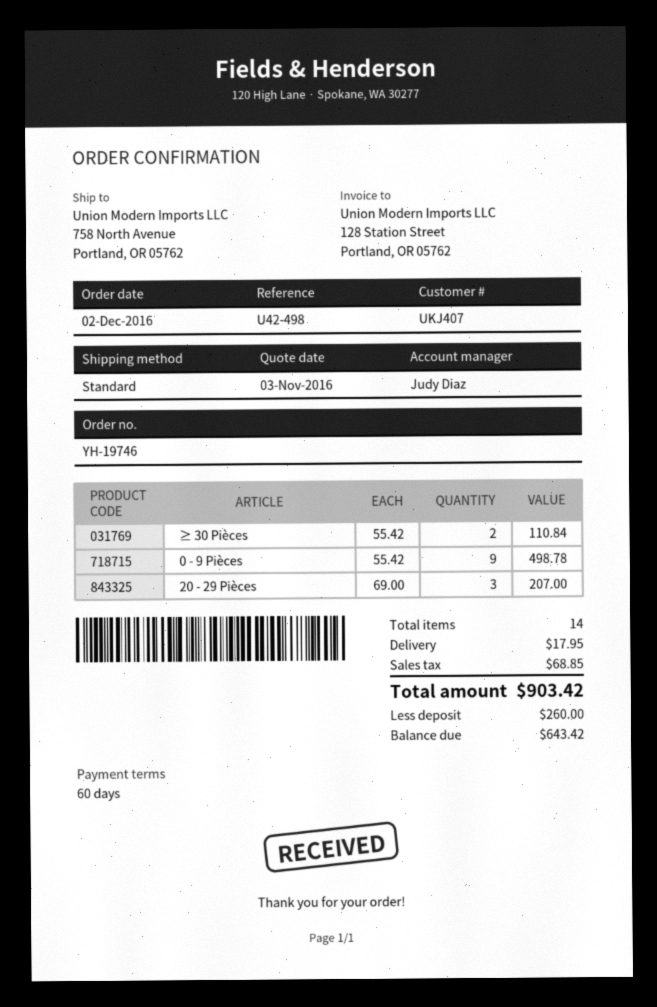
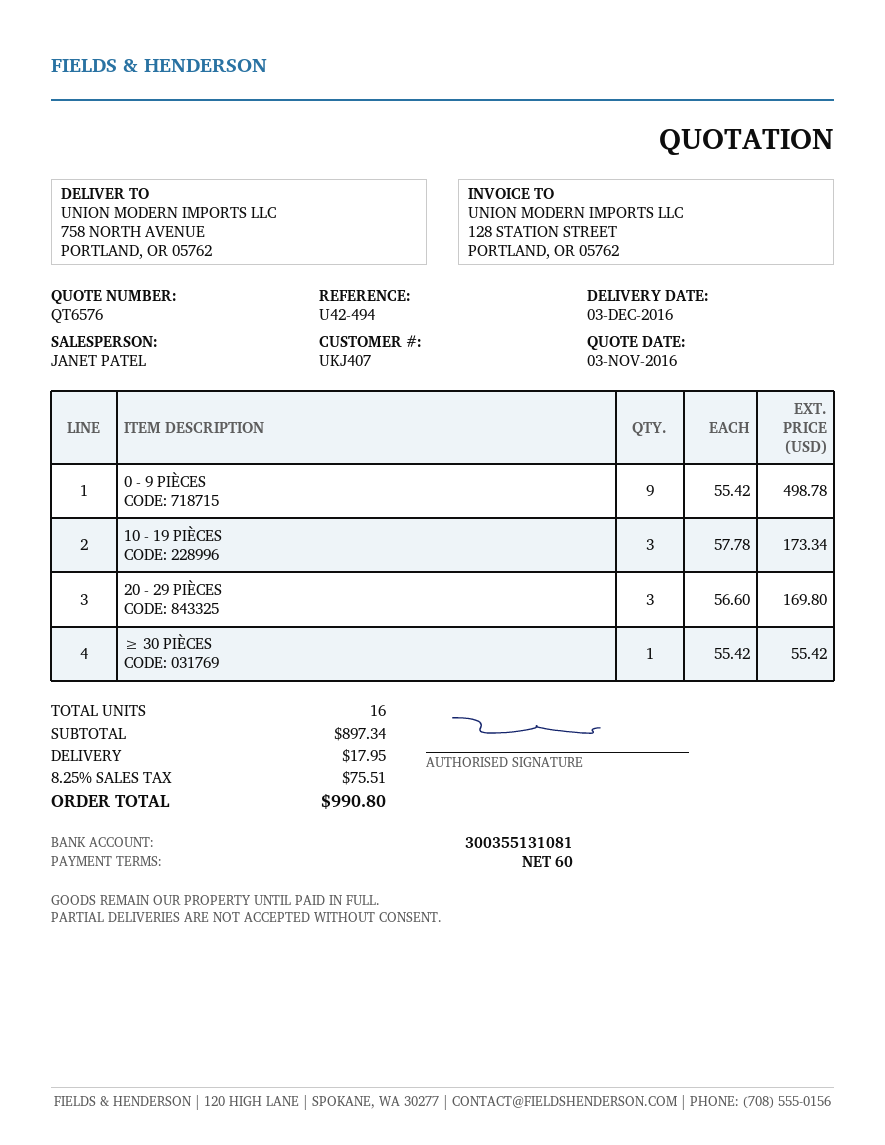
reference: U42-498 -> U42-494
sales rep: Judy Diaz -> JANET PATEL
≥ 30 Pièces: 2 x 55.42 = 110.84 -> 1 x 55.42 = 55.42
20 - 29 Pièces: 3 x 69.00 = 207.00 -> 3 x 56.60 = 169.80
10 - 19 PIÈCES: none -> 3 x 57.78 = 173.34
total quantity: 14 -> 16
tax: 68.85 -> 75.51
total: 903.42 -> 990.80

